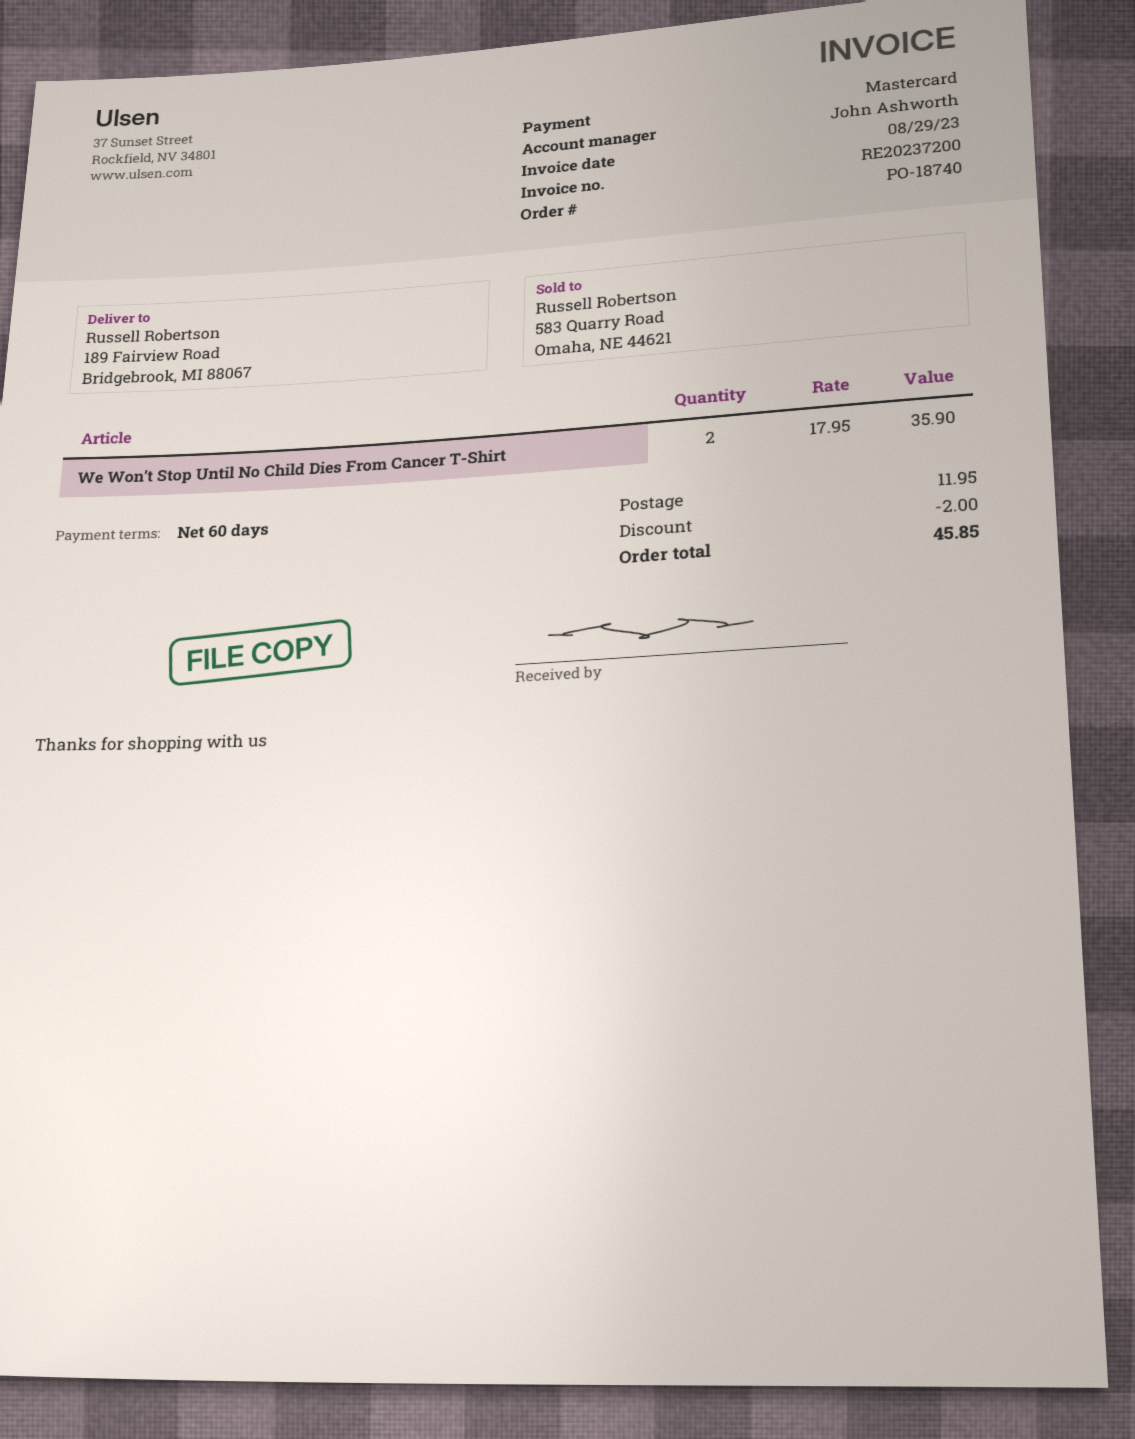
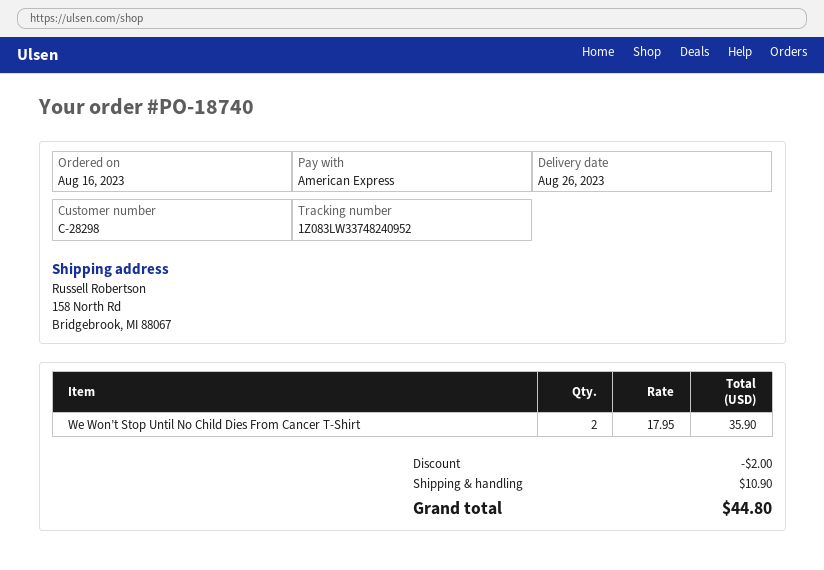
payment method: Mastercard -> American Express
ship to: 189 Fairview Road, Bridgebrook, MI 88067 -> 158 North Rd, Bridgebrook, MI 88067
shipping: 11.95 -> 10.90
total: 45.85 -> 44.80

